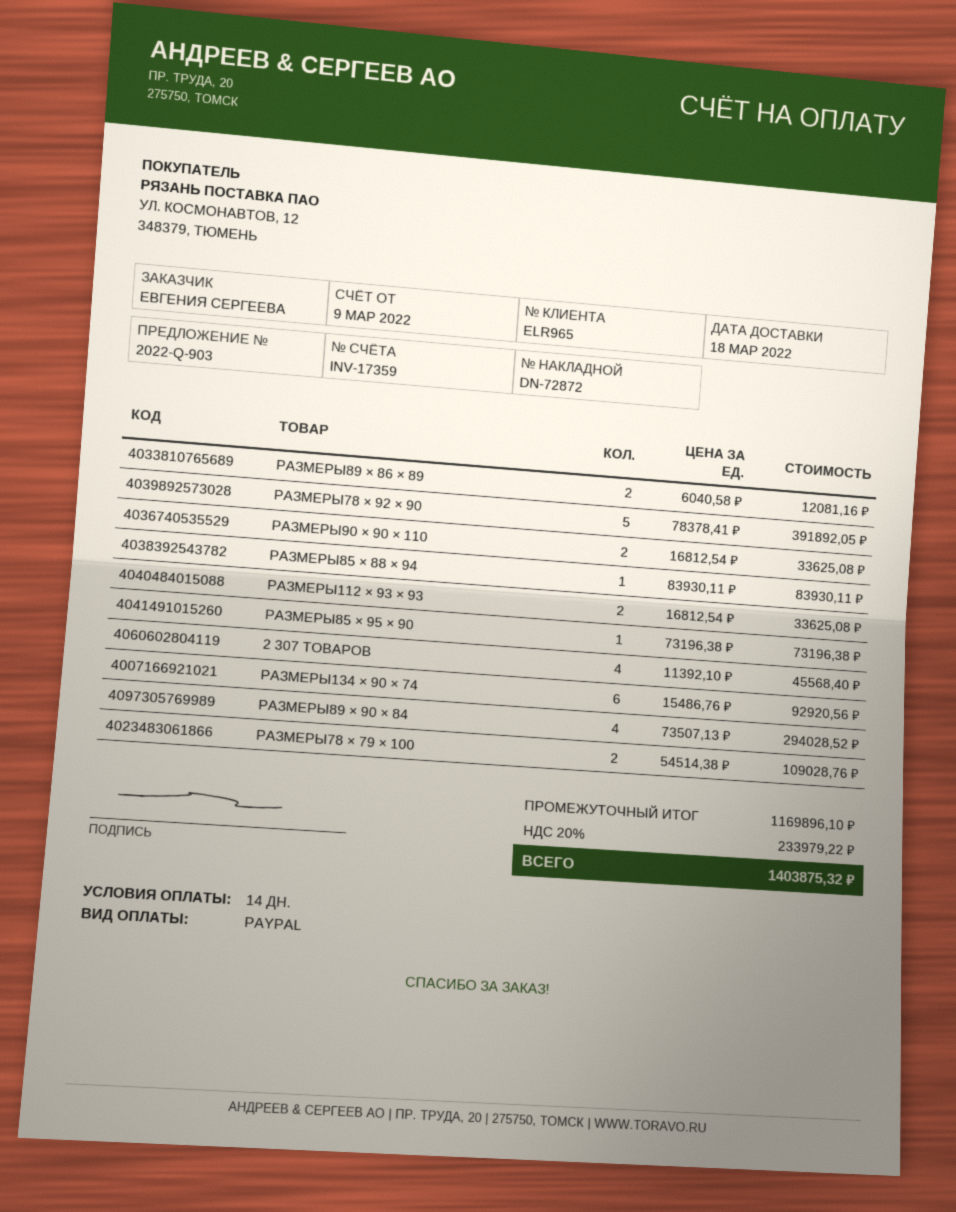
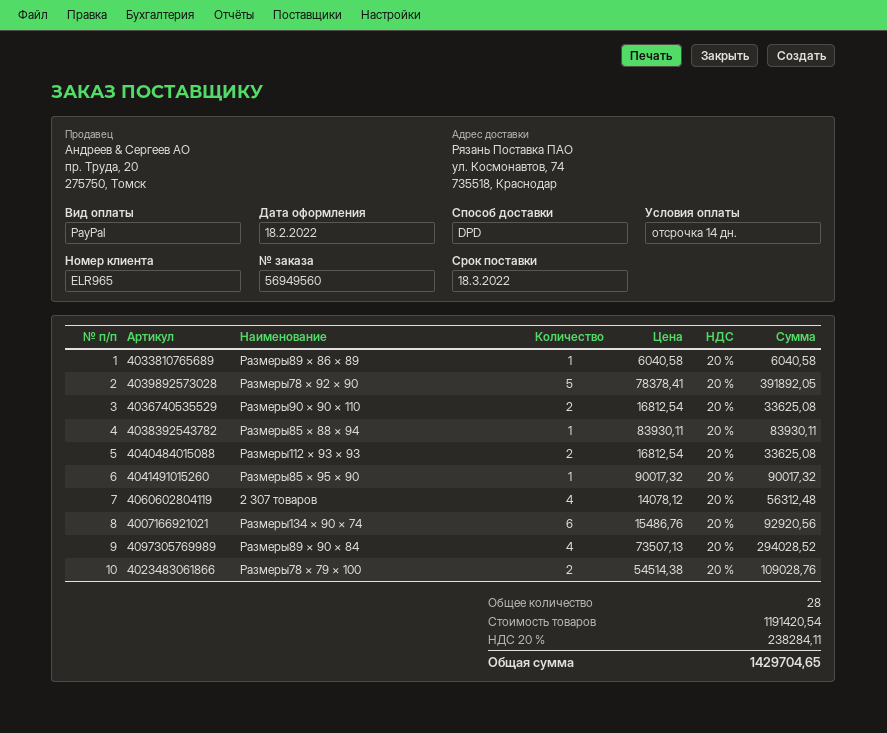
РАЗМЕРЫ89 × 86 × 89: 2 x 6040.58 = 12081.16 -> 1 x 6040.58 = 6040.58
РАЗМЕРЫ85 × 95 × 90: 1 x 73196.38 = 73196.38 -> 1 x 90017.32 = 90017.32
2 307 ТОВАРОВ: 4 x 11392.10 = 45568.40 -> 4 x 14078.12 = 56312.48
subtotal: 1169896.10 -> 1191420.54
tax: 20% = 233979.22 -> 20% = 238284.11
total: 1403875.32 -> 1429704.65

